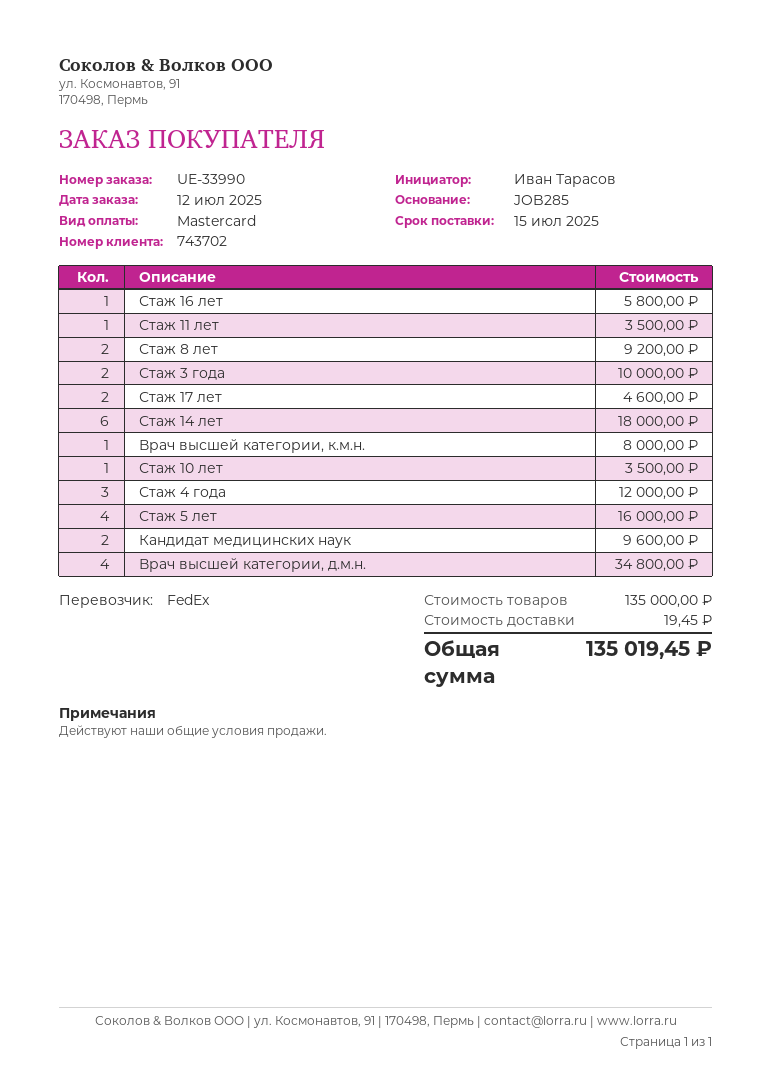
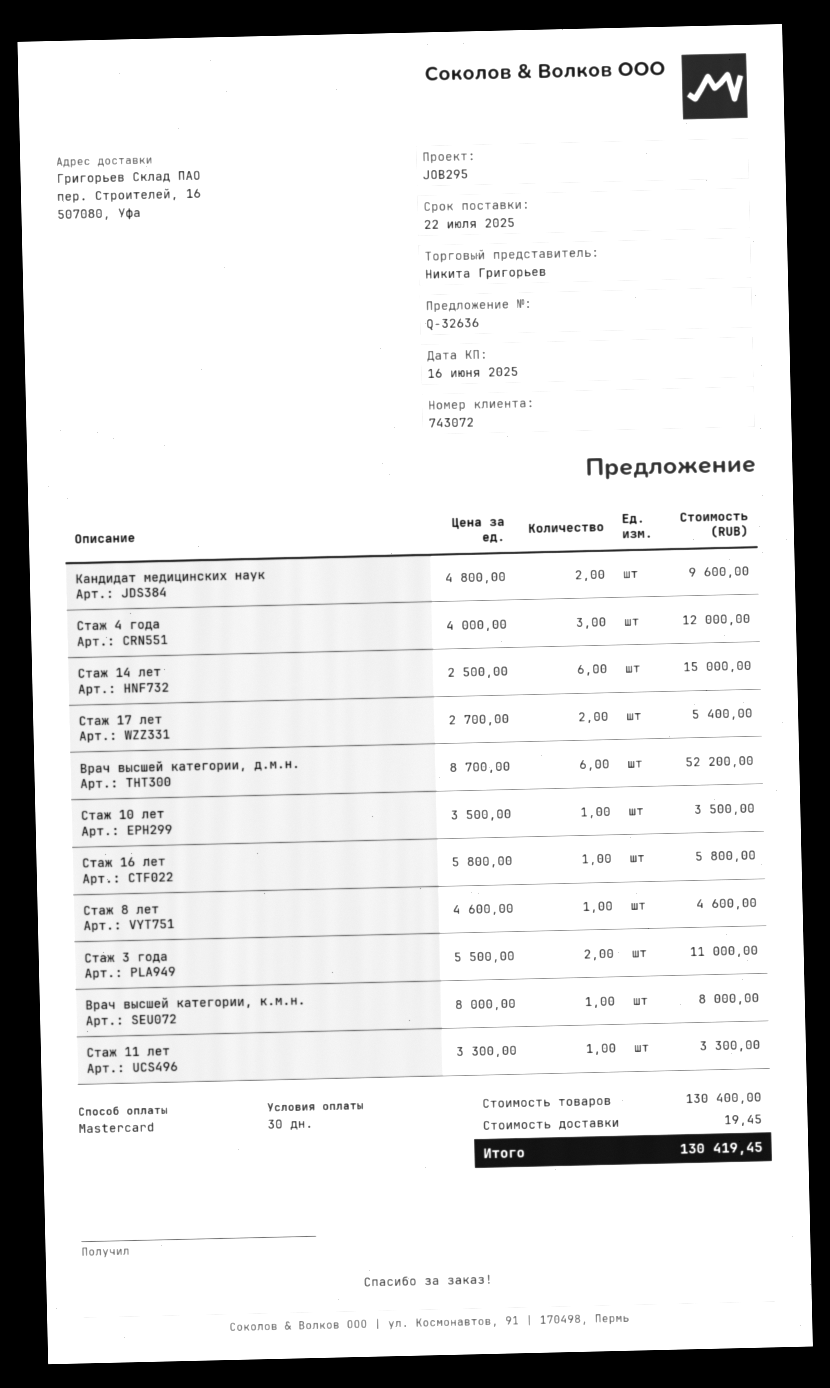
delivery date: 2025-07-15 -> 2025-07-22
customer number: 743702 -> 743072
reference: JOB285 -> JOB295
Стаж 11 лет: 1 for 3500.00 -> 1 for 3300.00
Стаж 8 лет: 2 for 9200.00 -> 1 for 4600.00
Стаж 3 года: 2 for 10000.00 -> 2 for 11000.00
Стаж 17 лет: 2 for 4600.00 -> 2 for 5400.00
Стаж 14 лет: 6 for 18000.00 -> 6 for 15000.00
Стаж 5 лет: 4 for 16000.00 -> none
Врач высшей категории, д.м.н.: 4 for 34800.00 -> 6 for 52200.00
subtotal: 135000.00 -> 130400.00
total: 135019.45 -> 130419.45

